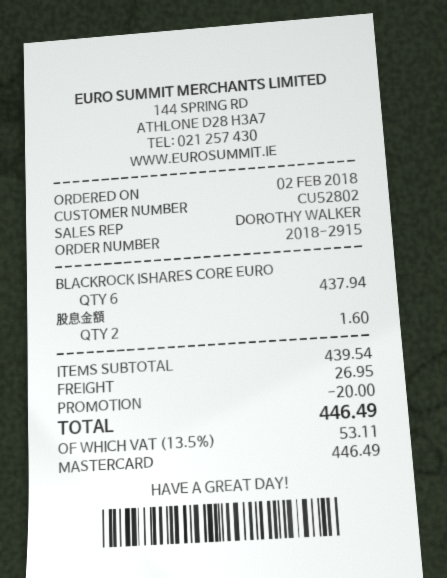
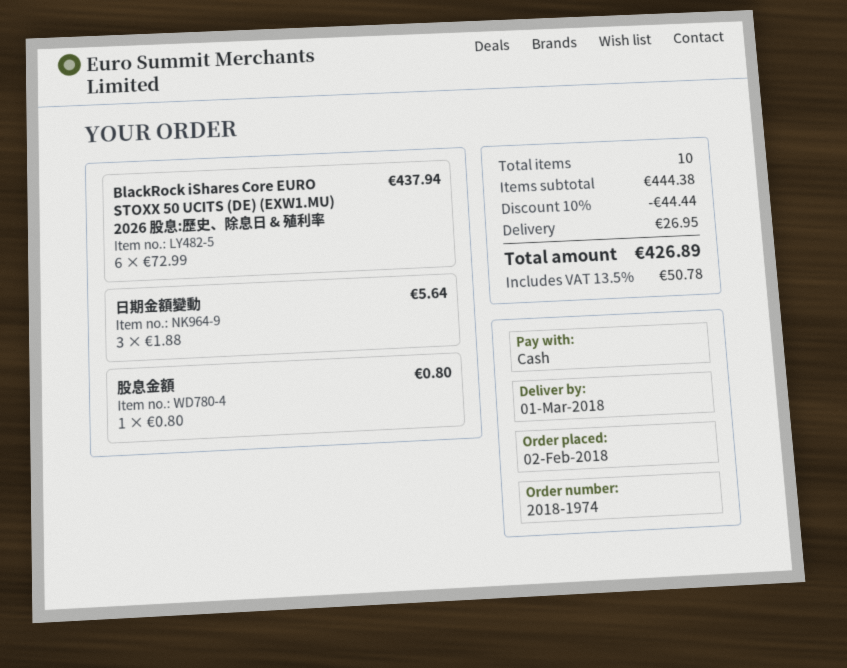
order number: 2018-2915 -> 2018-1974
payment method: Mastercard -> cash
股息金額: 2 for 1.60 -> 1 for 0.80
日期金額變動: none -> 3 for 5.64
subtotal: 439.54 -> 444.38
discount: 20.00 -> 44.44
tax: 13.5% = 53.11 -> 13.5% = 50.78
total: 446.49 -> 426.89

